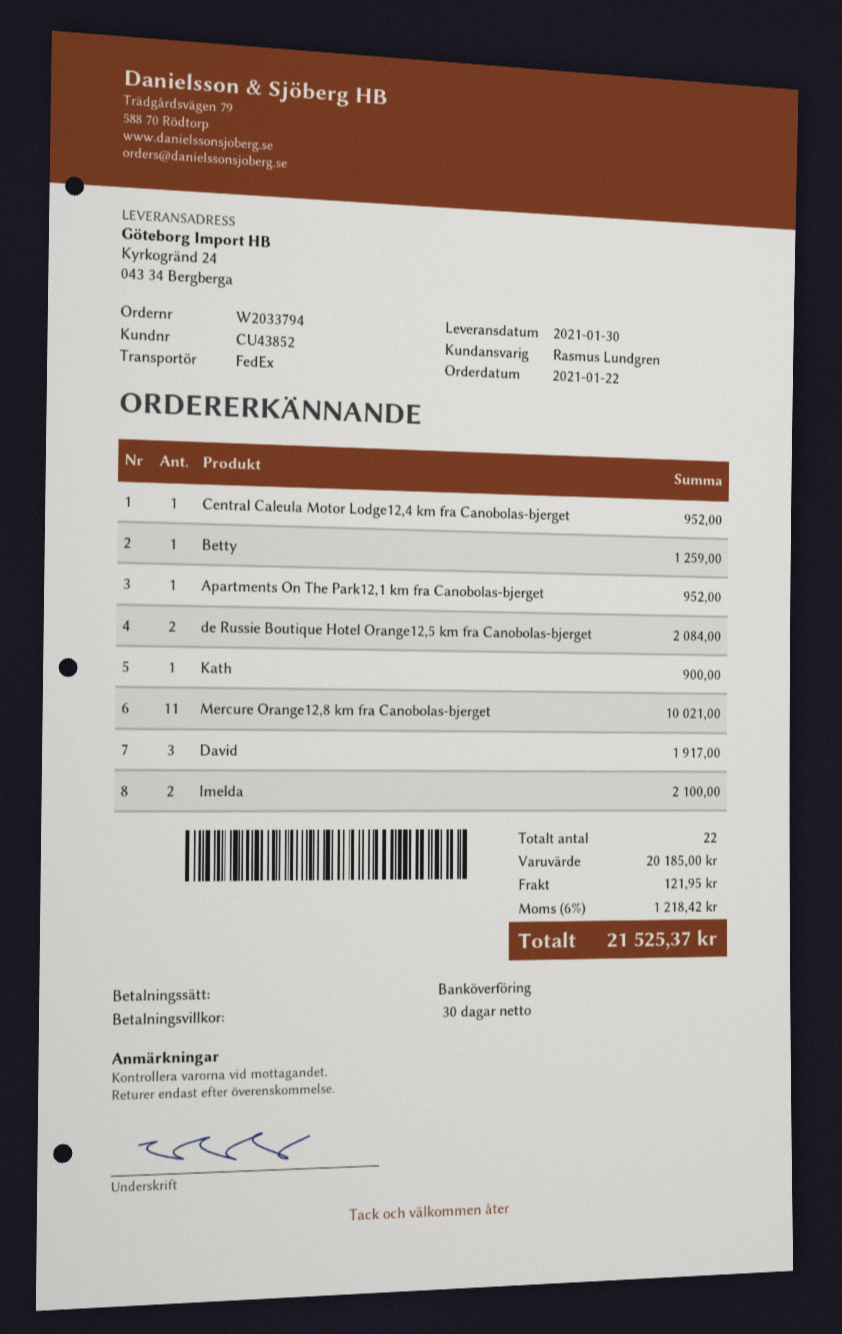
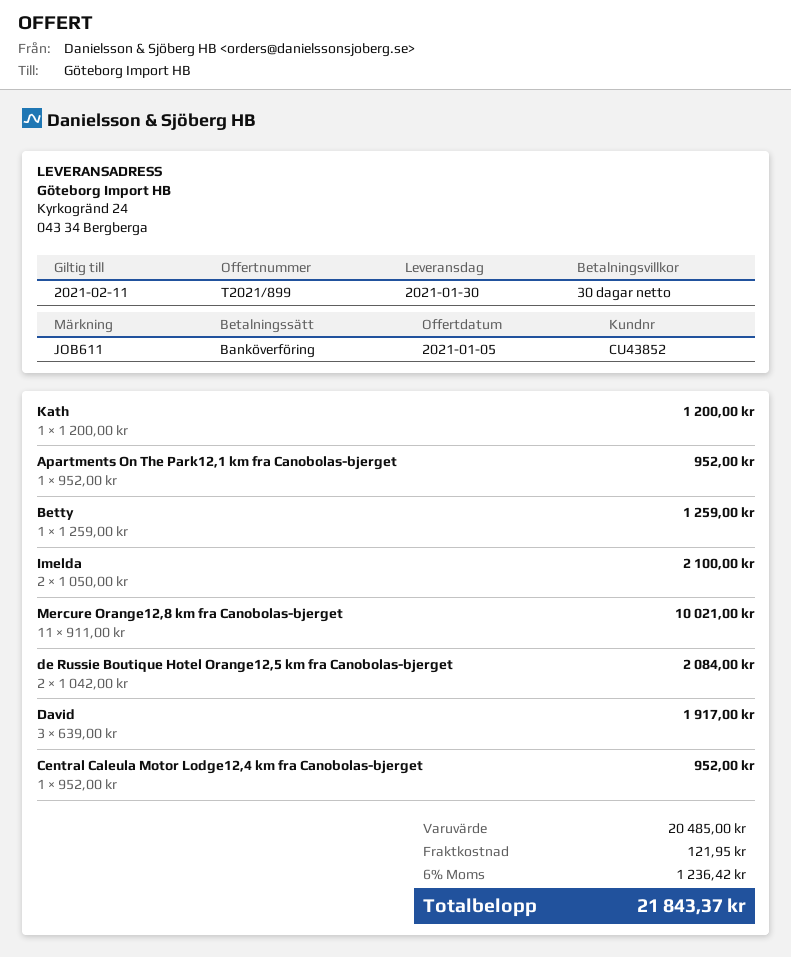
Kath: 1 for 900.00 -> 1 for 1200.00
subtotal: 20185.00 -> 20485.00
tax: 6% = 1218.42 -> 6% = 1236.42
total: 21525.37 -> 21843.37

